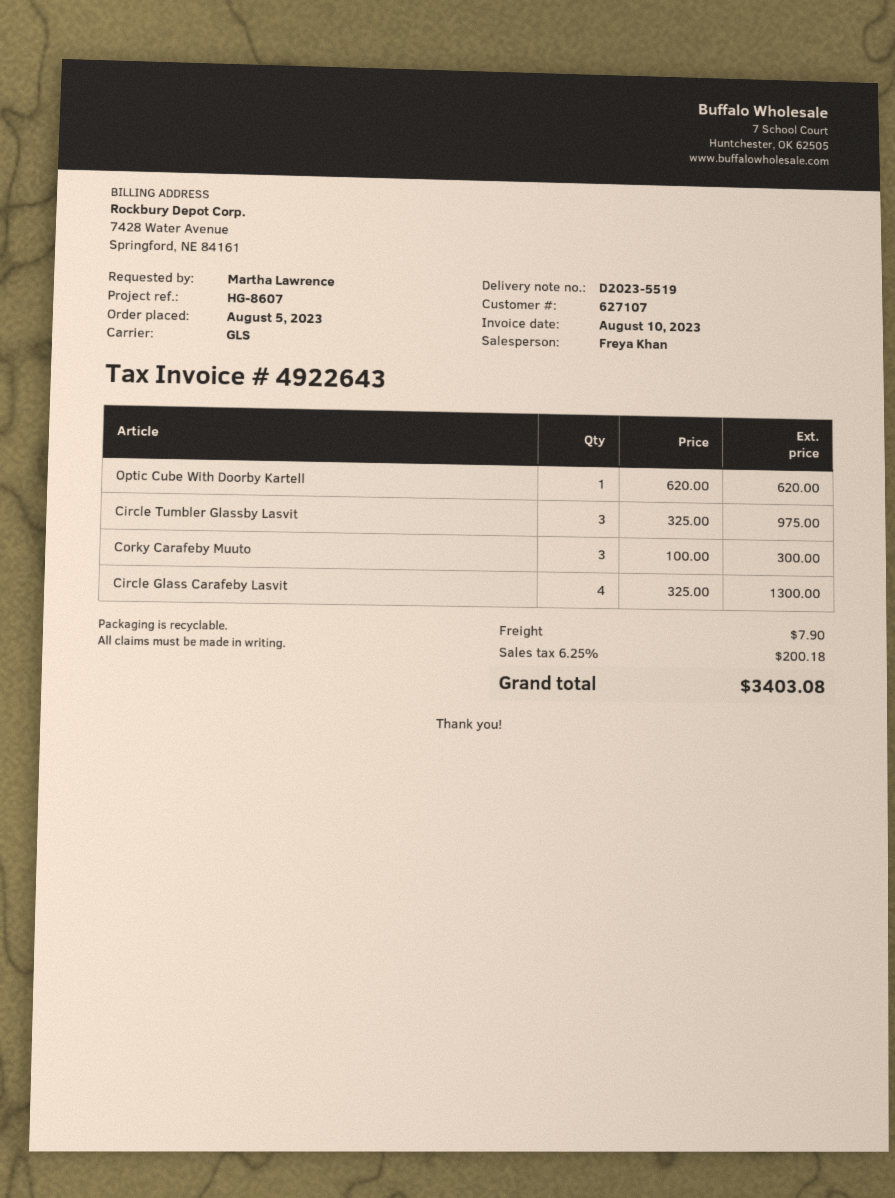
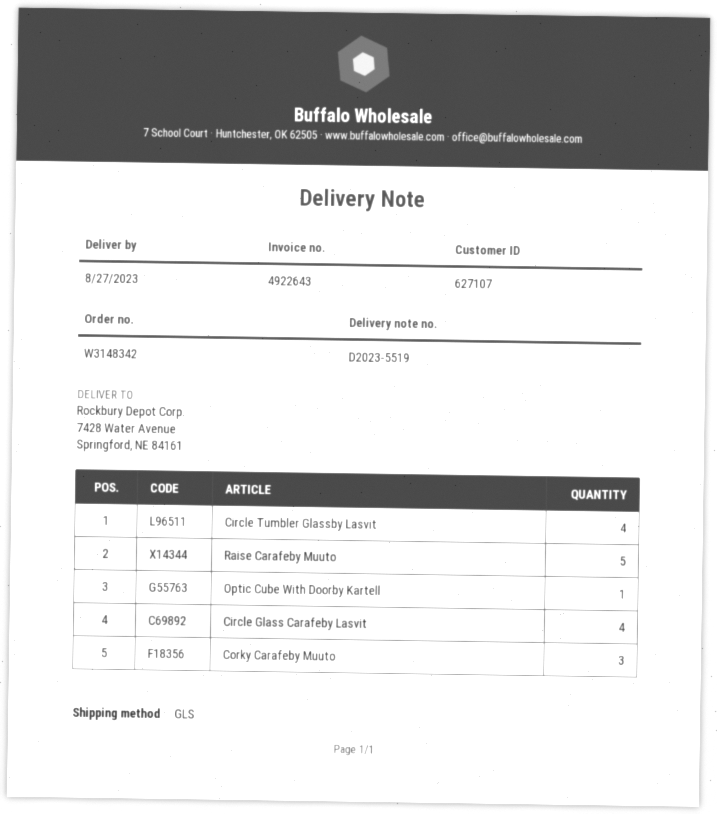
Circle Tumbler Glassby Lasvit: 3 -> 4
Raise Carafeby Muuto: none -> 5

